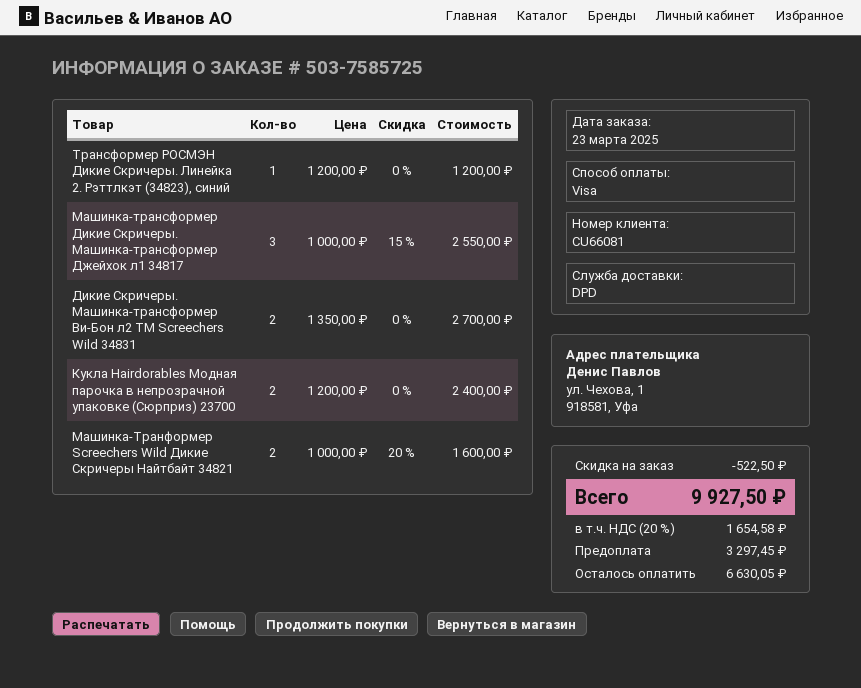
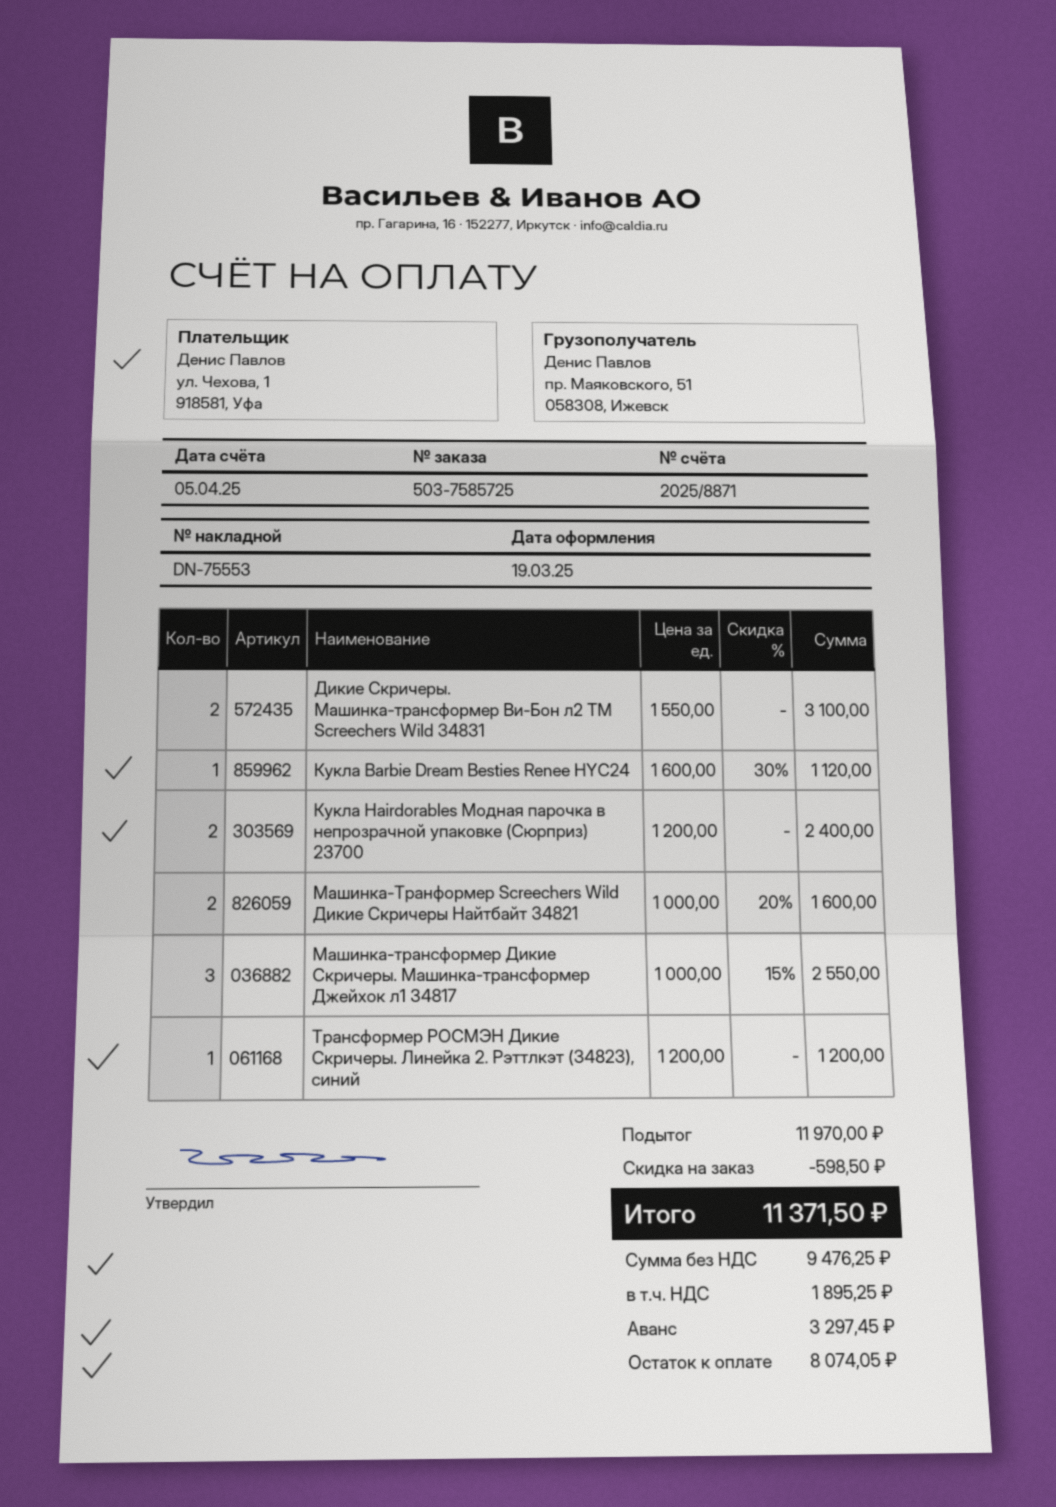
order date: 2025-03-23 -> 2025-03-19
Дикие Скричеры. Машинка-трансформер Ви-Бон л2 ТМ Screechers Wild 34831: 2 x 1350.00 = 2700.00 -> 2 x 1550.00 = 3100.00
Кукла Barbie Dream Besties Renee HYC24: none -> 1 x 1600.00 - 30% = 1120.00
discount: 522.50 -> 598.50
tax: 1654.58 -> 1895.25
total: 9927.50 -> 11371.50
balance: 6630.05 -> 8074.05

